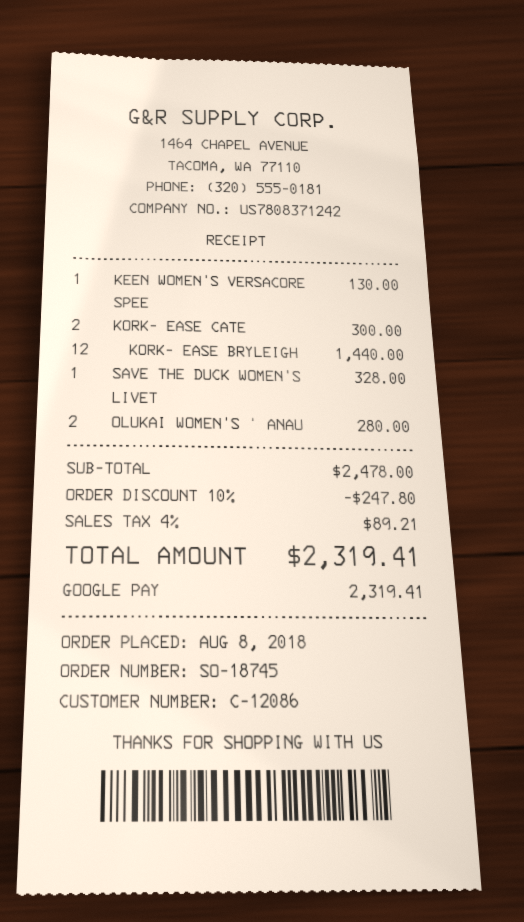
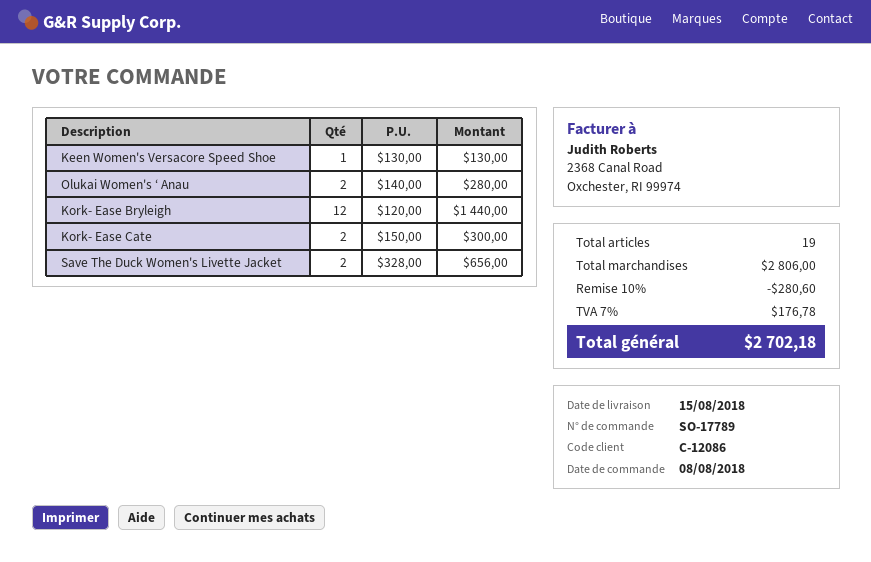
order number: SO-18745 -> SO-17789
SAVE THE DUCK WOMEN'S LIVET: 1 for 328.00 -> 2 for 656.00
subtotal: 2478.00 -> 2806.00
discount: 10% = 247.80 -> 10% = 280.60
tax: 4% = 89.21 -> 7% = 176.78
total: 2319.41 -> 2702.18

